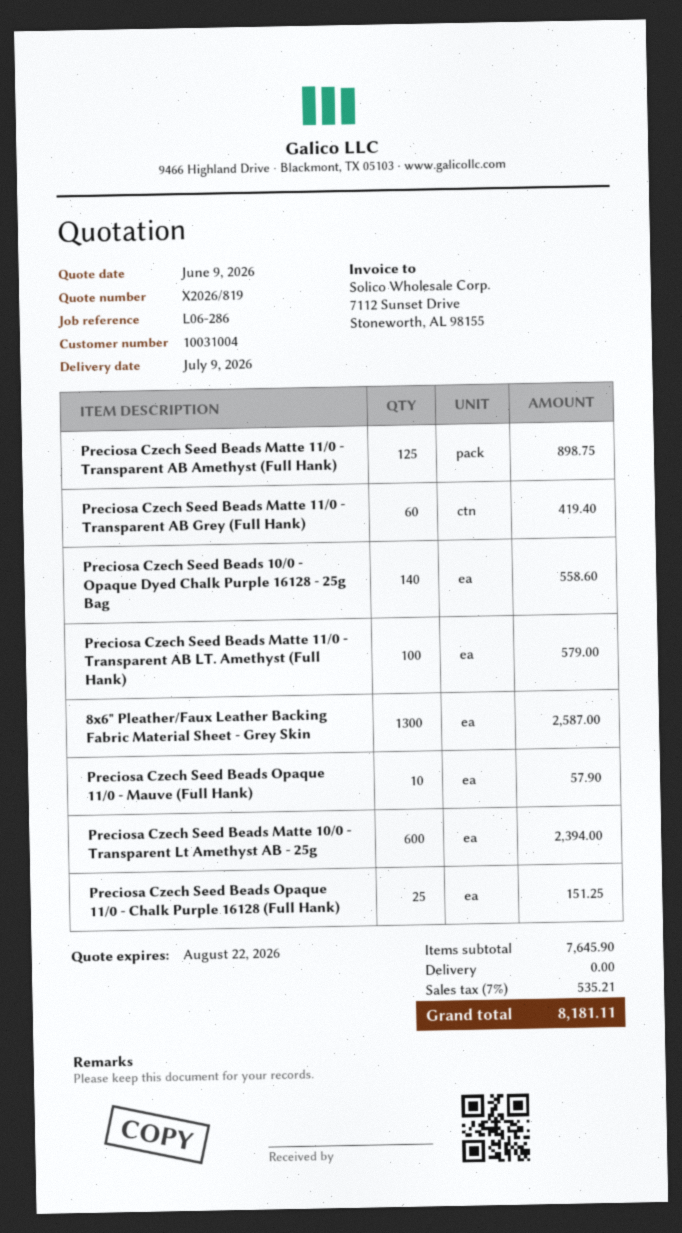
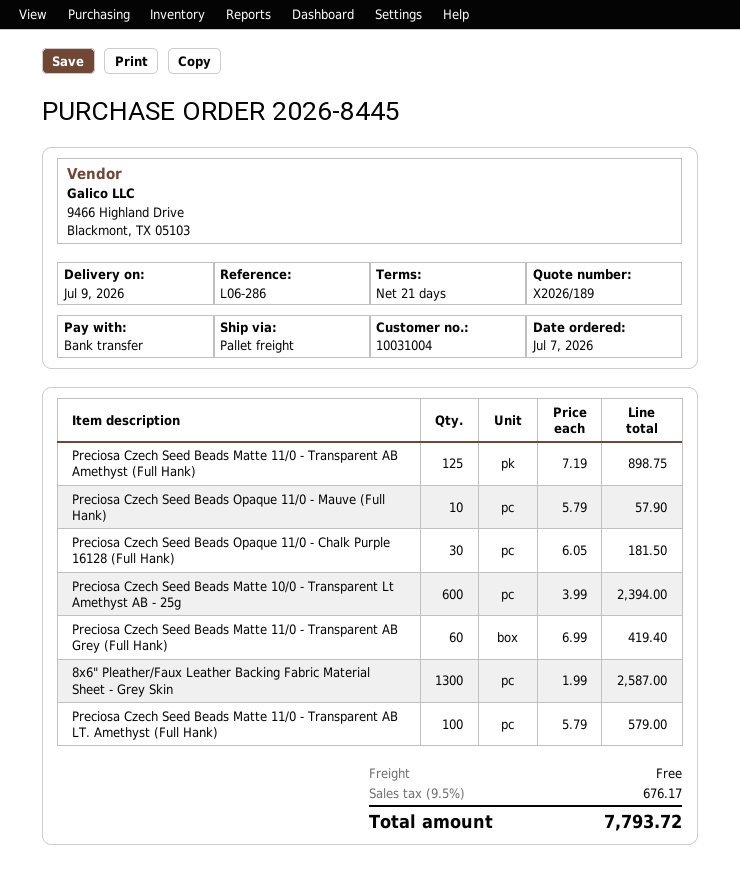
quote number: X2026/819 -> X2026/189
Preciosa Czech Seed Beads 10/0 - Opaque Dyed Chalk Purple 16128 - 25g Bag: 140 for 558.60 -> none
Preciosa Czech Seed Beads Opaque 11/0 - Chalk Purple 16128 (Full Hank): 25 for 151.25 -> 30 for 181.50
tax: 7% = 535.21 -> 9.5% = 676.17
total: 8181.11 -> 7793.72

